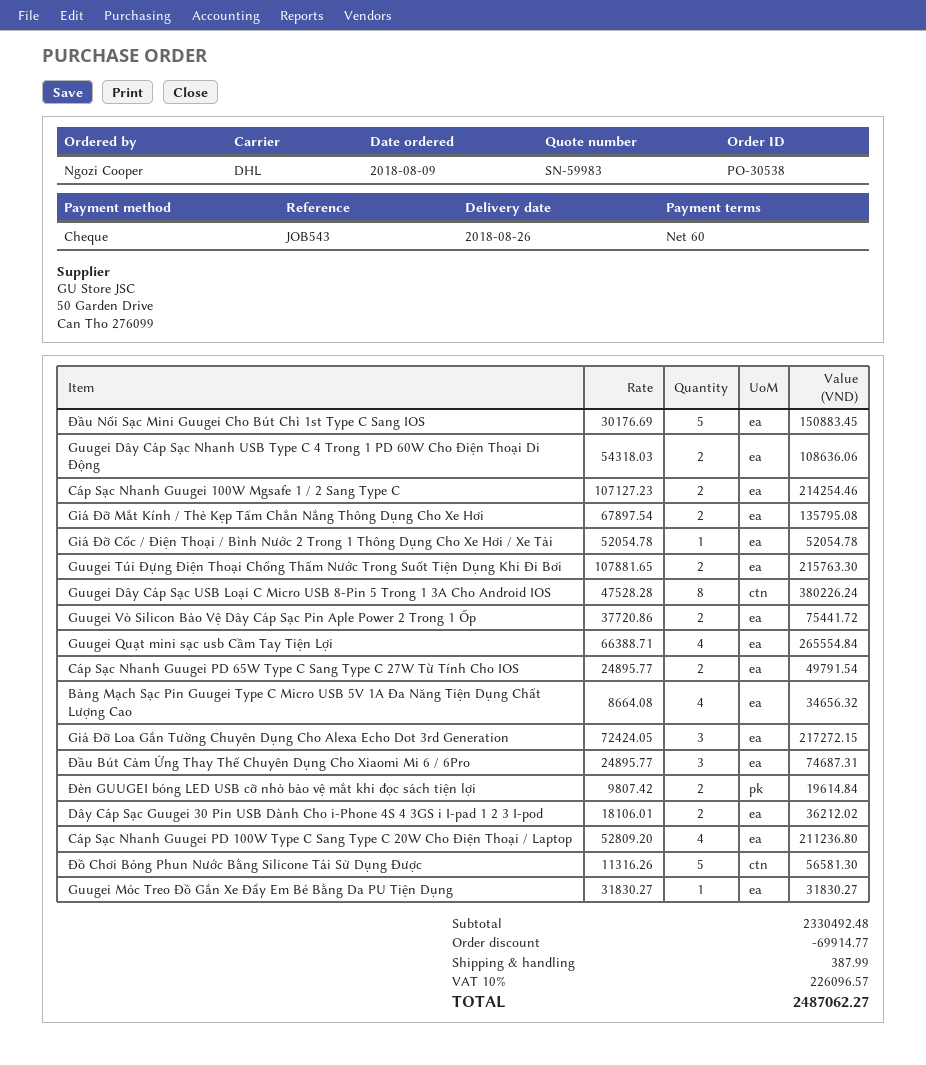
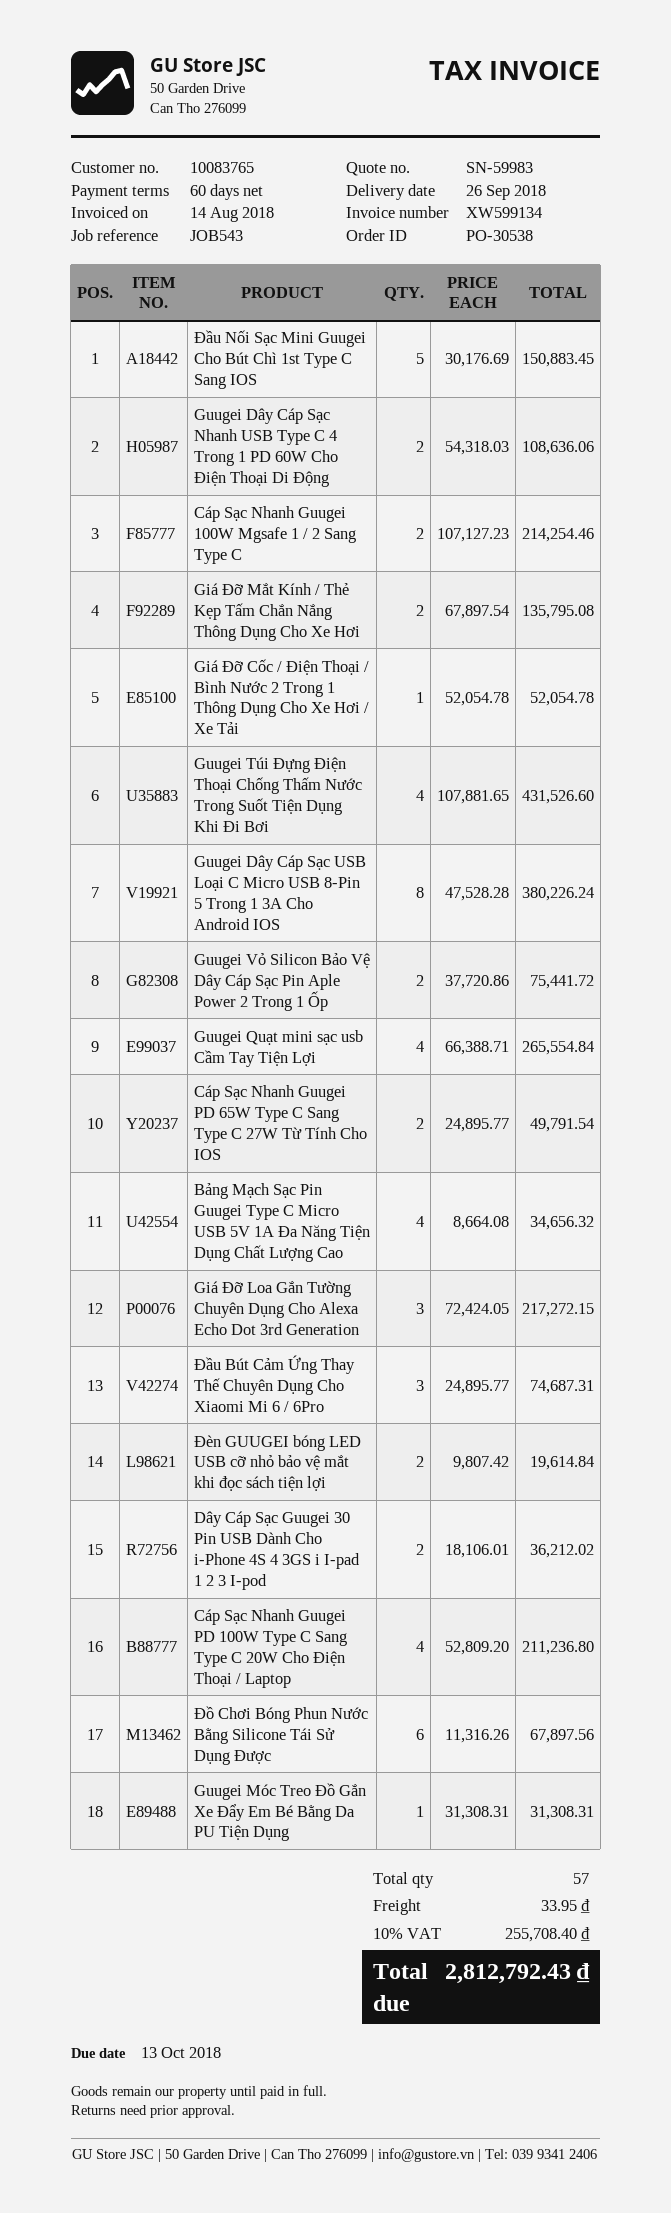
delivery date: 2018-08-26 -> 2018-09-26
Guugei Túi Đựng Điện Thoại Chống Thấm Nước Trong Suốt Tiện Dụng Khi Đi Bơi: 2 x 107881.65 = 215763.30 -> 4 x 107881.65 = 431526.60
Đồ Chơi Bóng Phun Nước Bằng Silicone Tái Sử Dụng Được: 5 x 11316.26 = 56581.30 -> 6 x 11316.26 = 67897.56
Guugei Móc Treo Đồ Gắn Xe Đẩy Em Bé Bằng Da PU Tiện Dụng: 1 x 31830.27 = 31830.27 -> 1 x 31308.31 = 31308.31
discount: 69914.77 -> none
shipping: 387.99 -> 33.95
tax: 10% = 226096.57 -> 10% = 255708.40
total: 2487062.27 -> 2812792.43

